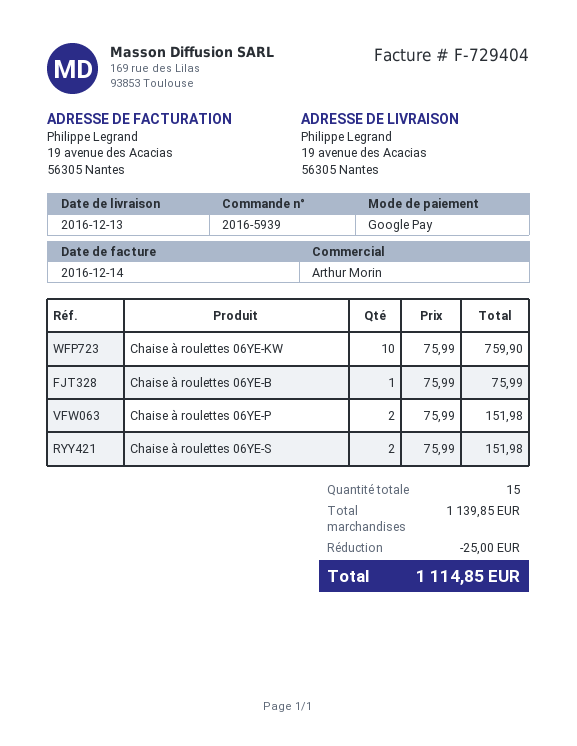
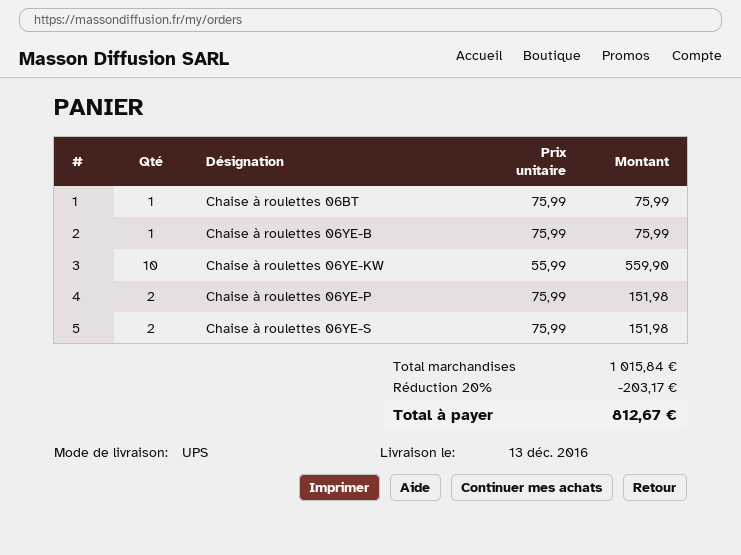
Chaise à roulettes 06YE-KW: 10 x 75.99 = 759.90 -> 10 x 55.99 = 559.90
Chaise à roulettes 06BT: none -> 1 x 75.99 = 75.99
subtotal: 1139.85 -> 1015.84
discount: 25.00 -> 203.17
total: 1114.85 -> 812.67

